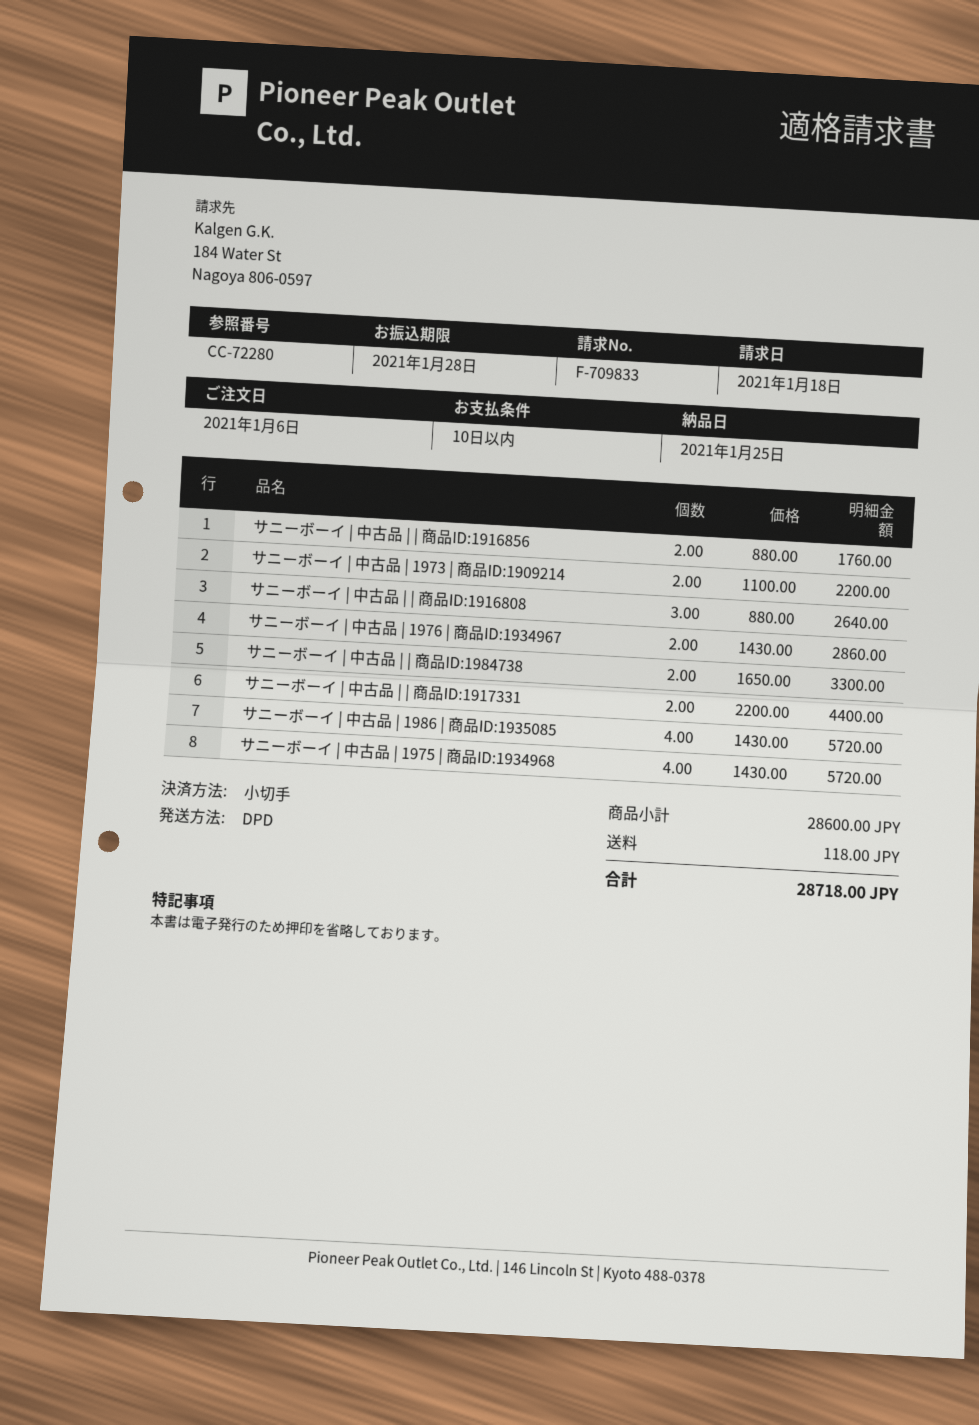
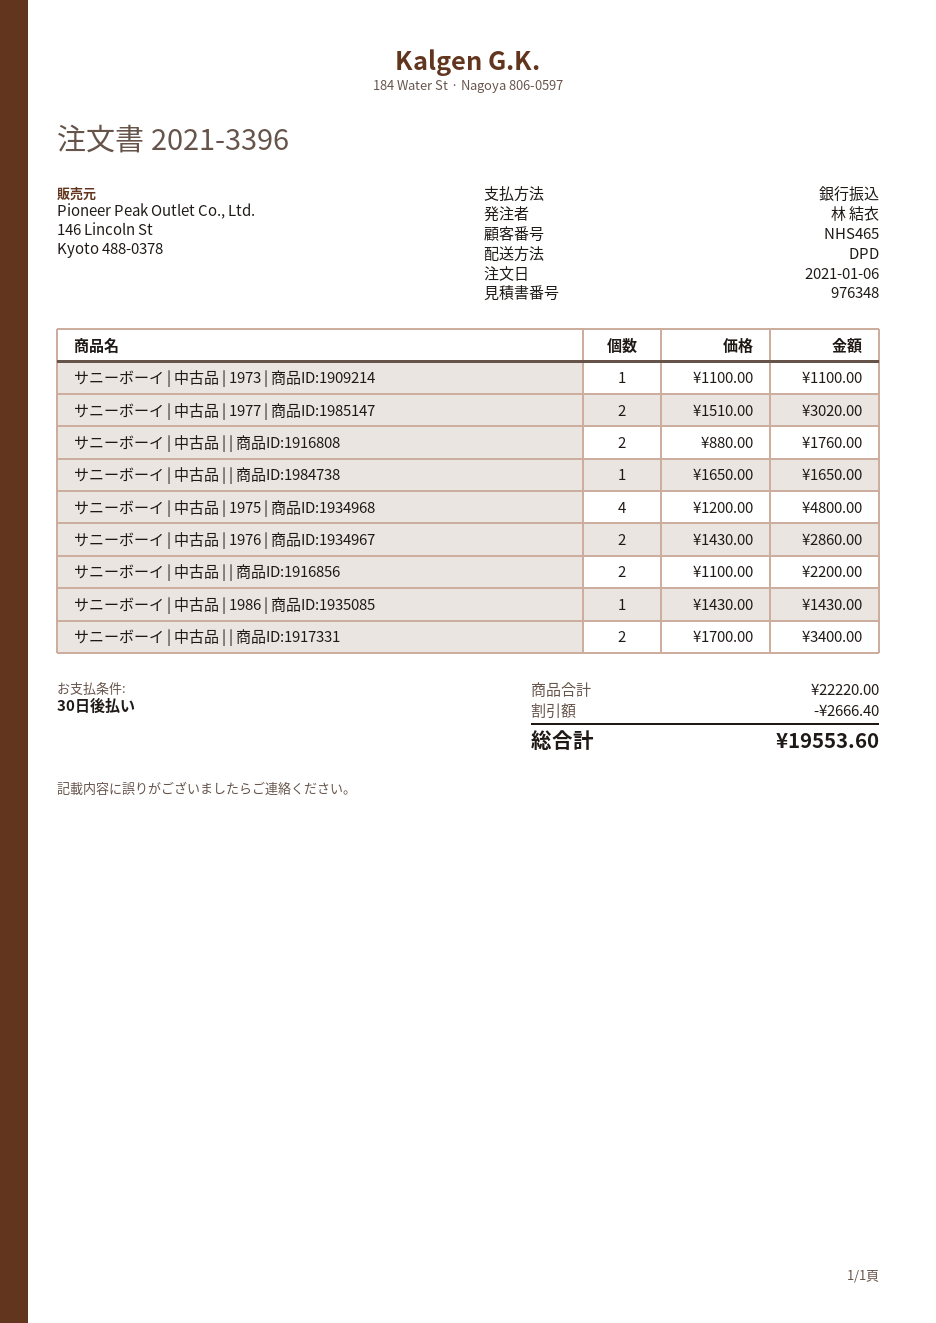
payment terms: 10 days -> 30 days
payment method: cheque -> bank transfer
サニーボーイ | 中古品 | | 商品ID:1916856: 2 x 880.00 = 1760.00 -> 2 x 1100.00 = 2200.00
サニーボーイ | 中古品 | 1973 | 商品ID:1909214: 2 x 1100.00 = 2200.00 -> 1 x 1100.00 = 1100.00
サニーボーイ | 中古品 | | 商品ID:1916808: 3 x 880.00 = 2640.00 -> 2 x 880.00 = 1760.00
サニーボーイ | 中古品 | | 商品ID:1984738: 2 x 1650.00 = 3300.00 -> 1 x 1650.00 = 1650.00
サニーボーイ | 中古品 | | 商品ID:1917331: 2 x 2200.00 = 4400.00 -> 2 x 1700.00 = 3400.00
サニーボーイ | 中古品 | 1986 | 商品ID:1935085: 4 x 1430.00 = 5720.00 -> 1 x 1430.00 = 1430.00
サニーボーイ | 中古品 | 1975 | 商品ID:1934968: 4 x 1430.00 = 5720.00 -> 4 x 1200.00 = 4800.00
サニーボーイ | 中古品 | 1977 | 商品ID:1985147: none -> 2 x 1510.00 = 3020.00
subtotal: 28600.00 -> 22220.00
discount: none -> 2666.40
shipping: 118.00 -> none
total: 28718.00 -> 19553.60

